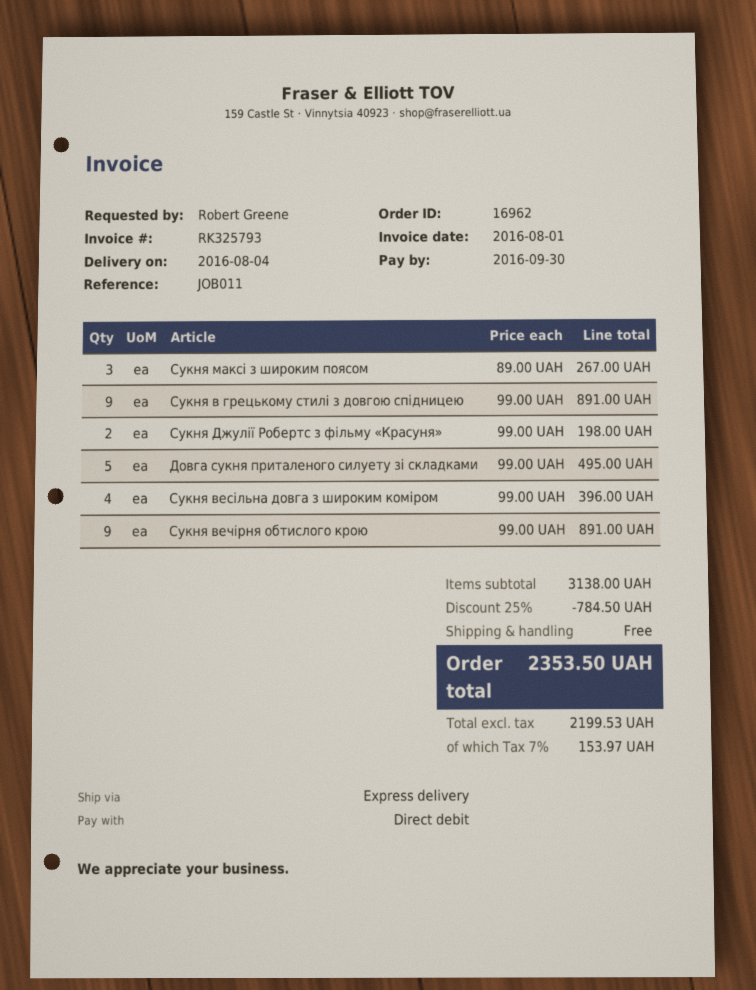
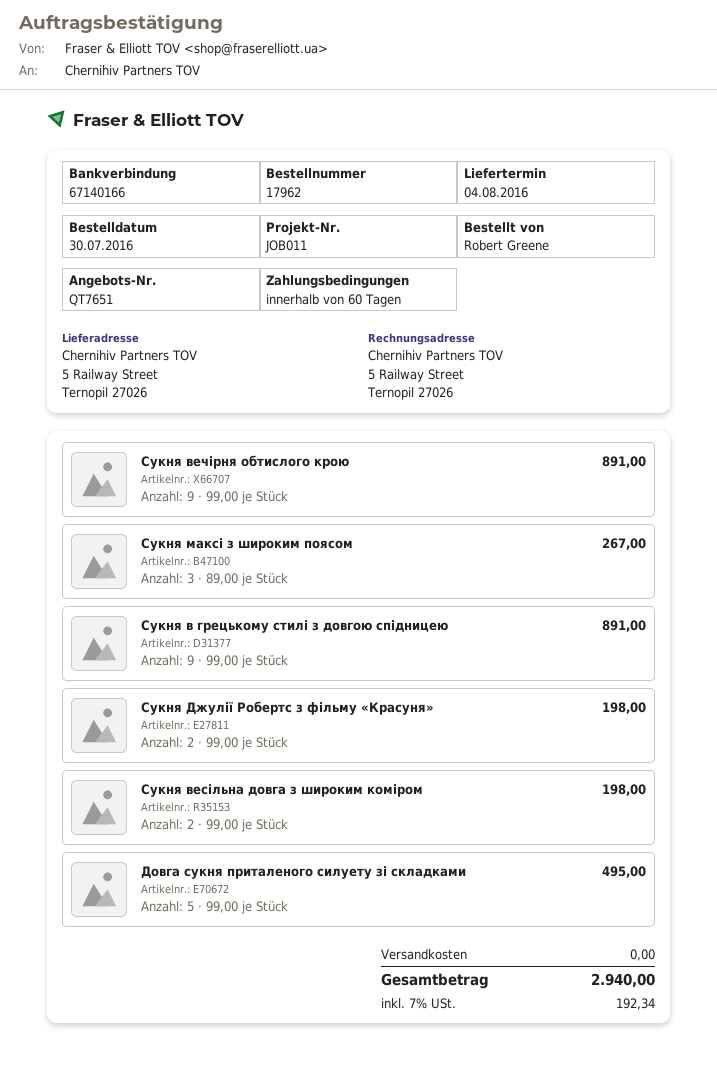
order number: 16962 -> 17962
Сукня весільна довга з широким коміром: 4 x 99.00 = 396.00 -> 2 x 99.00 = 198.00
discount: 25% = 784.50 -> none
tax: 7% = 153.97 -> 7% = 192.34
total: 2353.50 -> 2940.00

